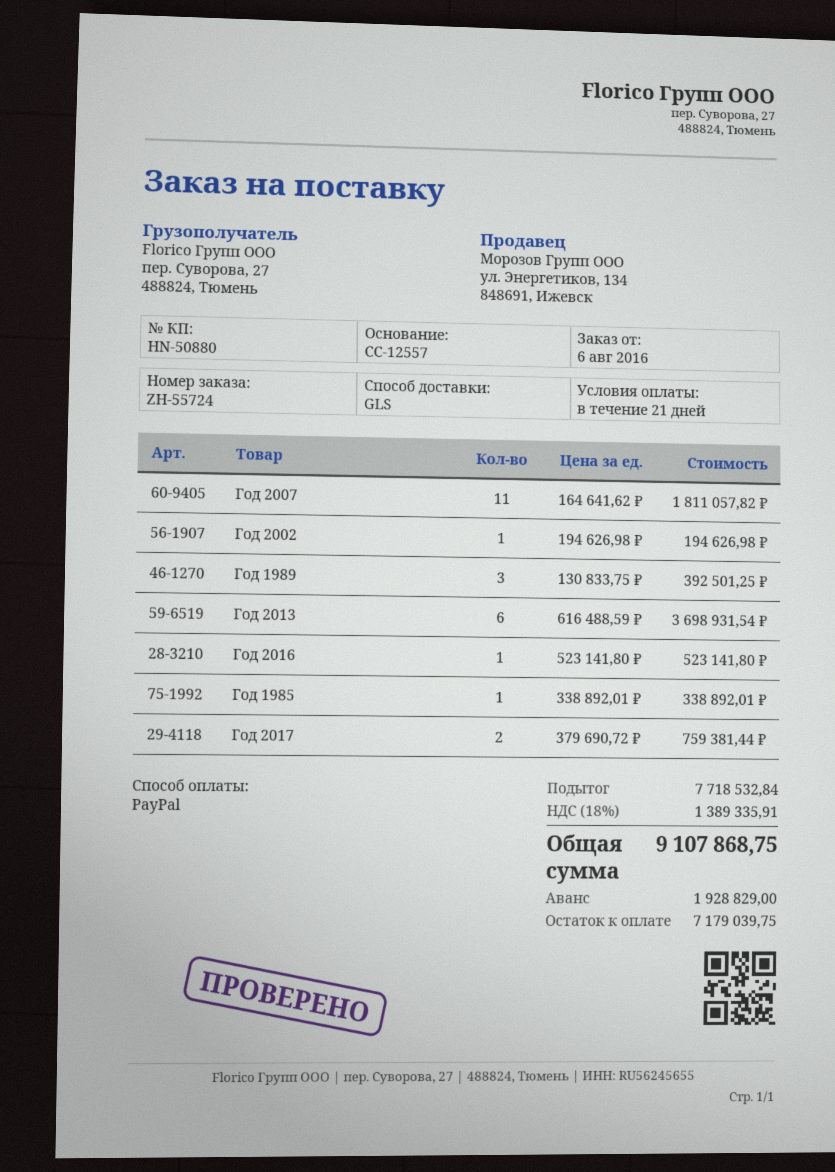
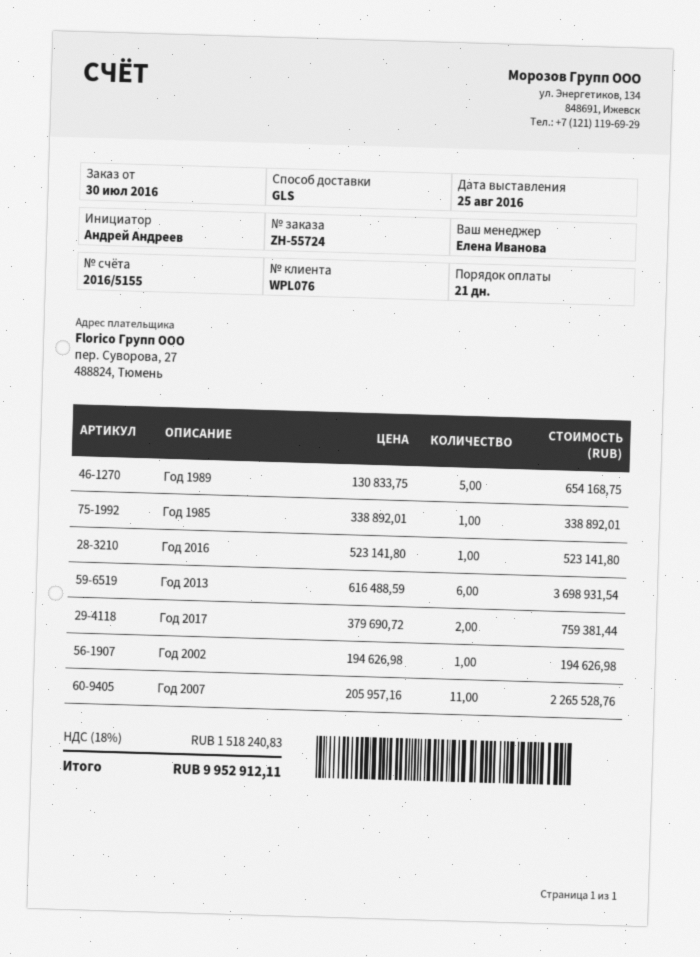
order date: 2016-08-06 -> 2016-07-30
Год 2007: 11 x 164641.62 = 1811057.82 -> 11 x 205957.16 = 2265528.76
Год 1989: 3 x 130833.75 = 392501.25 -> 5 x 130833.75 = 654168.75
tax: 18% = 1389335.91 -> 18% = 1518240.83
total: 9107868.75 -> 9952912.11

